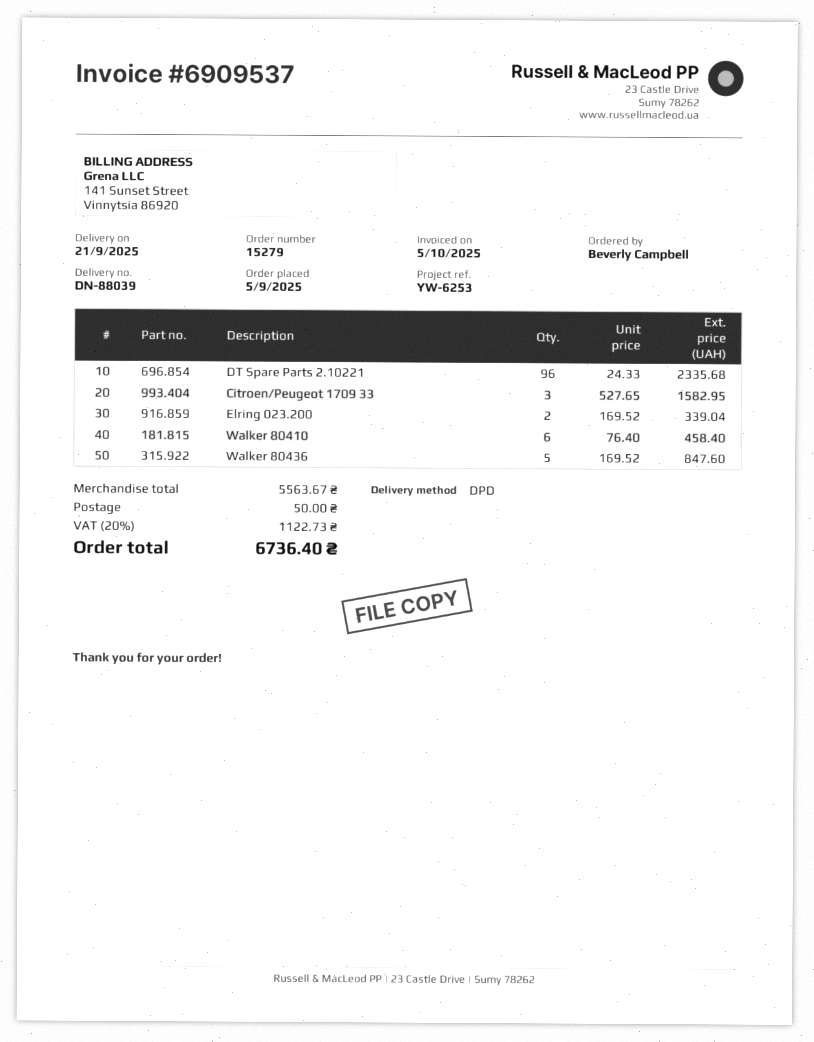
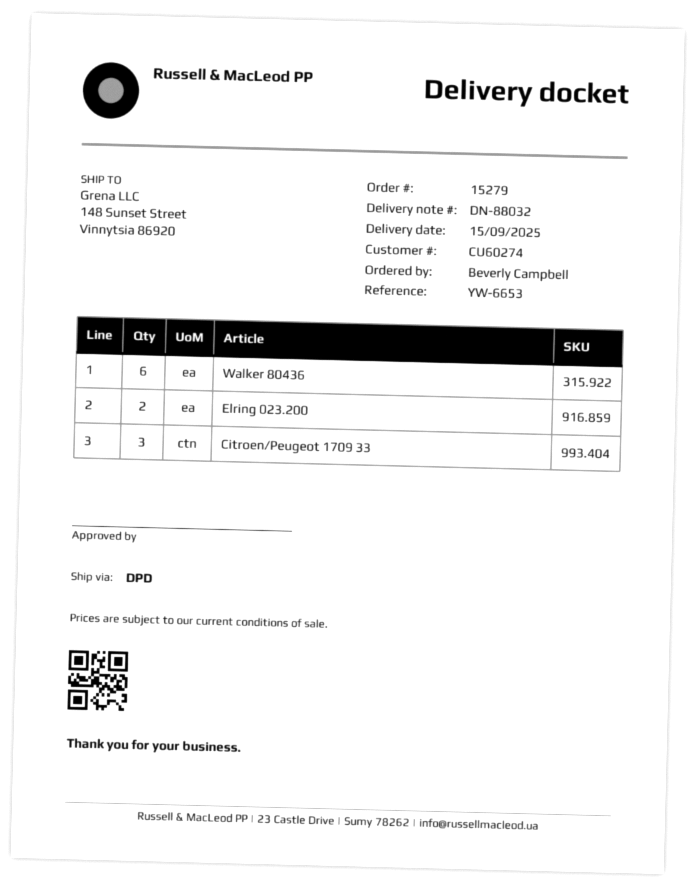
delivery note number: DN-88039 -> DN-88032
delivery date: 2025-09-21 -> 2025-09-15
reference: YW-6253 -> YW-6653
DT Spare Parts 2.10221: 96 -> none
Walker 80410: 6 -> none
Walker 80436: 5 -> 6

